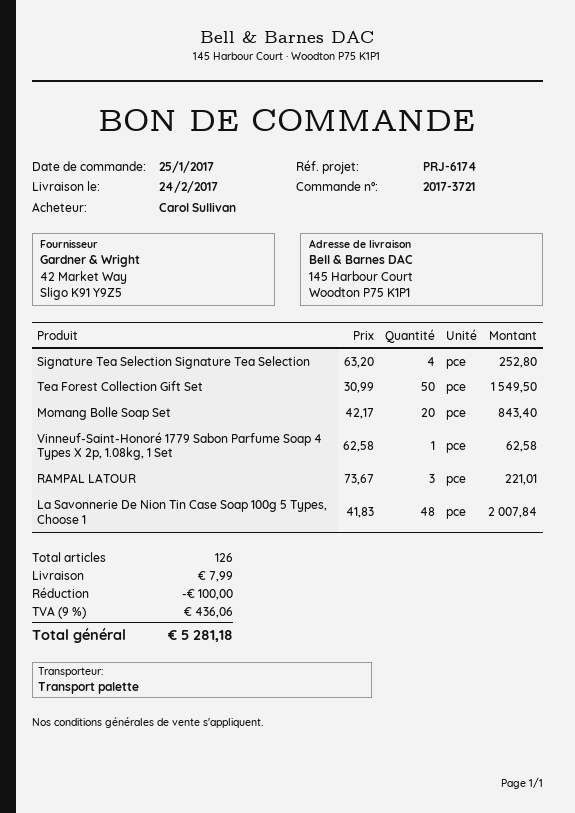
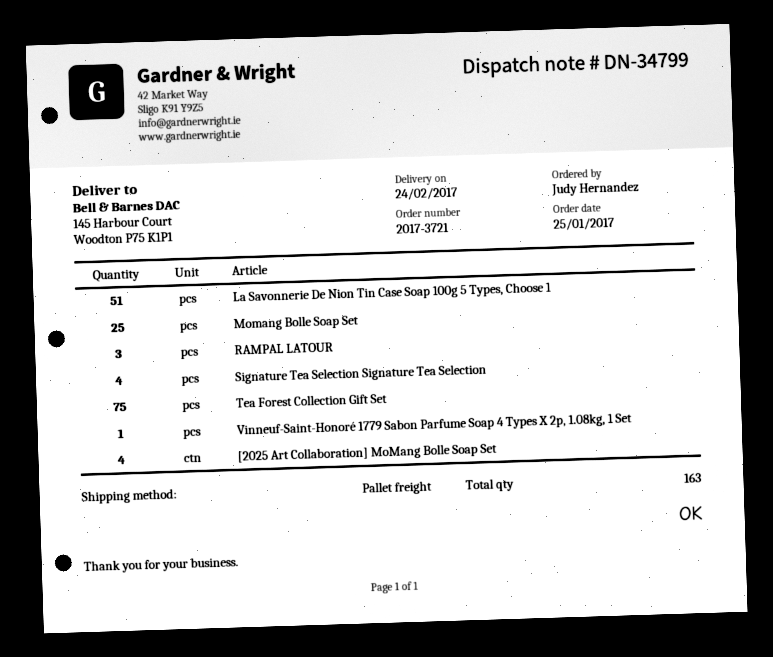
ordered by: Carol Sullivan -> Judy Hernandez
Tea Forest Collection Gift Set: 50 -> 75
Momang Bolle Soap Set: 20 -> 25
La Savonnerie De Nion Tin Case Soap 100g 5 Types, Choose 1: 48 -> 51
[2025 Art Collaboration] MoMang Bolle Soap Set: none -> 4
total quantity: 126 -> 163

